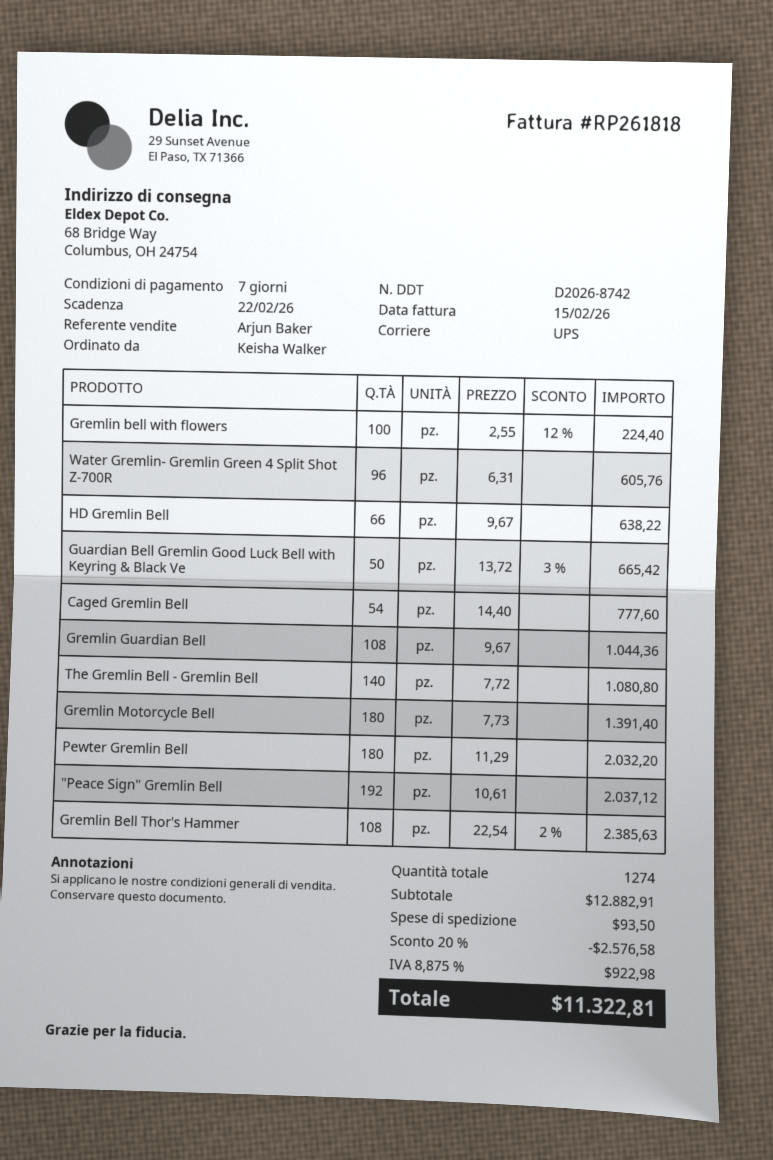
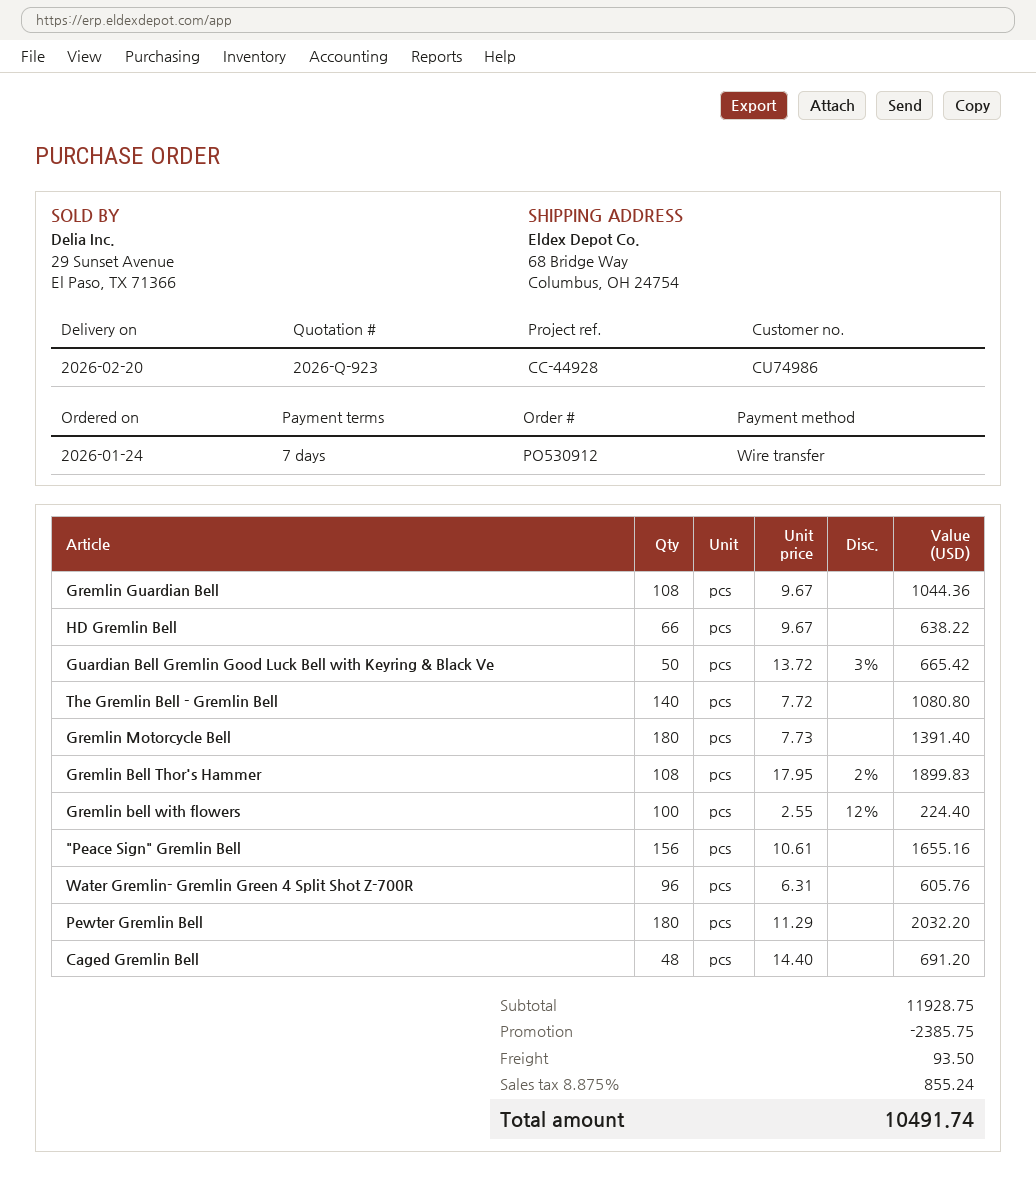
Caged Gremlin Bell: 54 x 14.40 = 777.60 -> 48 x 14.40 = 691.20
"Peace Sign" Gremlin Bell: 192 x 10.61 = 2037.12 -> 156 x 10.61 = 1655.16
Gremlin Bell Thor's Hammer: 108 x 22.54 - 2% = 2385.63 -> 108 x 17.95 - 2% = 1899.83
subtotal: 12882.91 -> 11928.75
discount: 2576.58 -> 2385.75
tax: 8.875% = 922.98 -> 8.875% = 855.24
total: 11322.81 -> 10491.74

